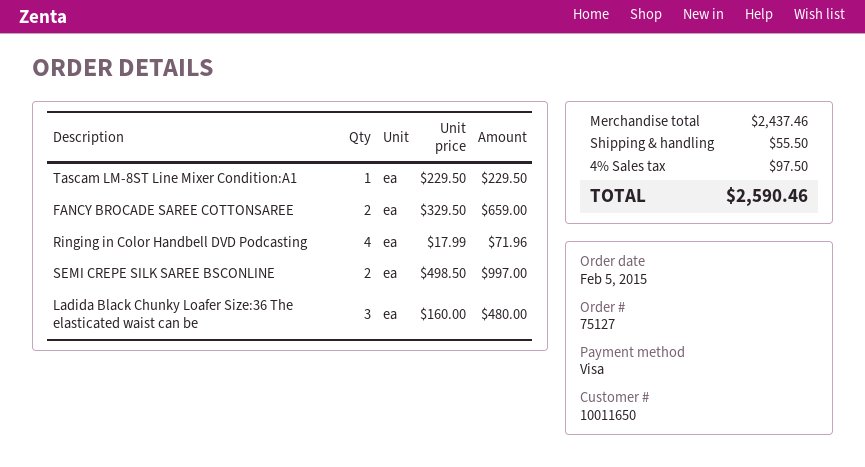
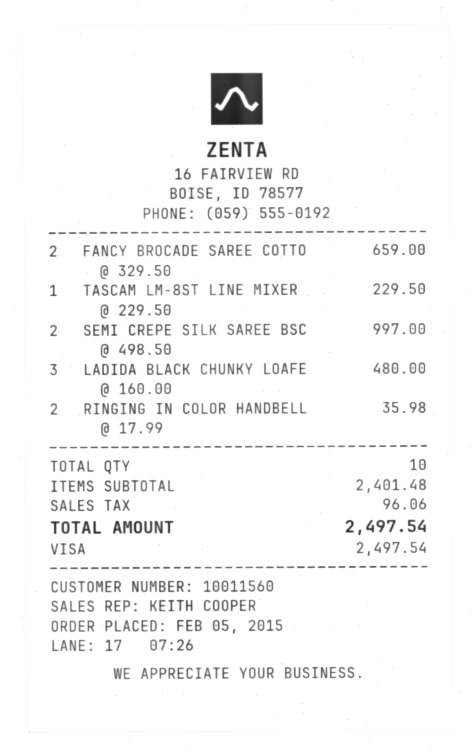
customer number: 10011650 -> 10011560
Ringing in Color Handbell DVD Podcasting: 4 x 17.99 = 71.96 -> 2 x 17.99 = 35.98
subtotal: 2437.46 -> 2401.48
shipping: 55.50 -> none
tax: 97.50 -> 96.06
total: 2590.46 -> 2497.54

